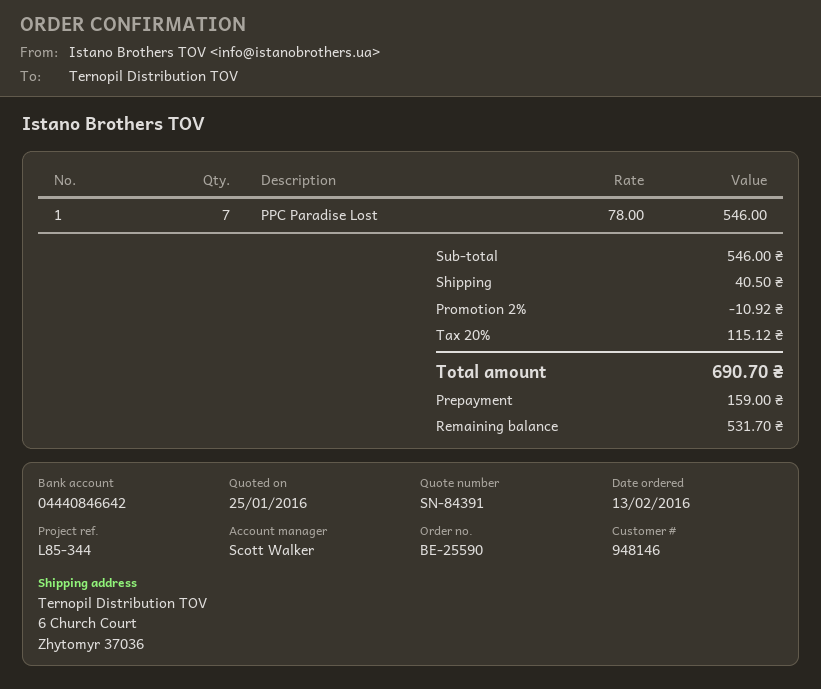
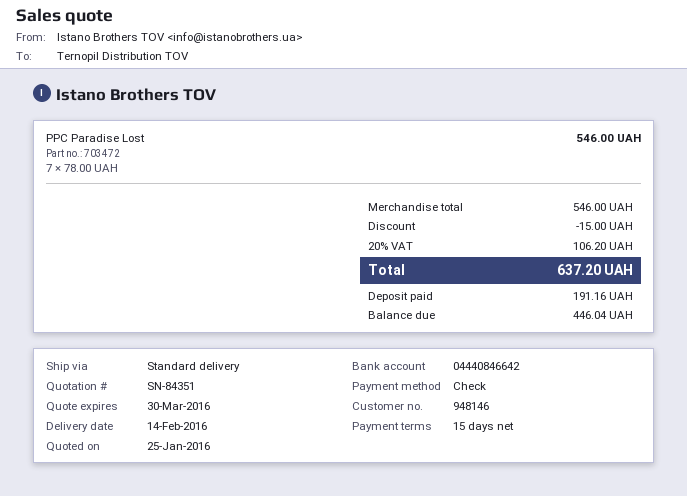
quote number: SN-84391 -> SN-84351
discount: 10.92 -> 15.00
shipping: 40.50 -> none
tax: 20% = 115.12 -> 20% = 106.20
total: 690.70 -> 637.20
deposit: 159.00 -> 191.16
balance: 531.70 -> 446.04

